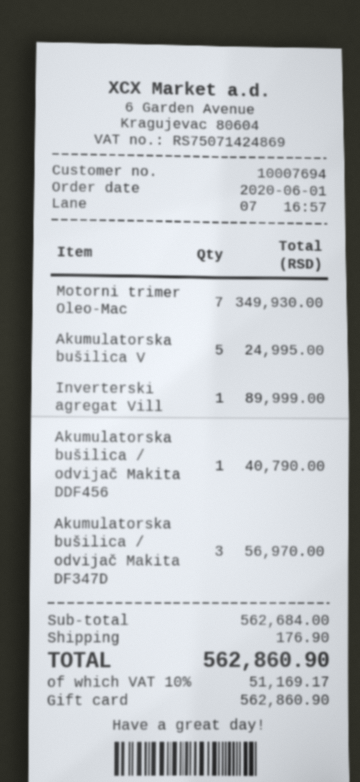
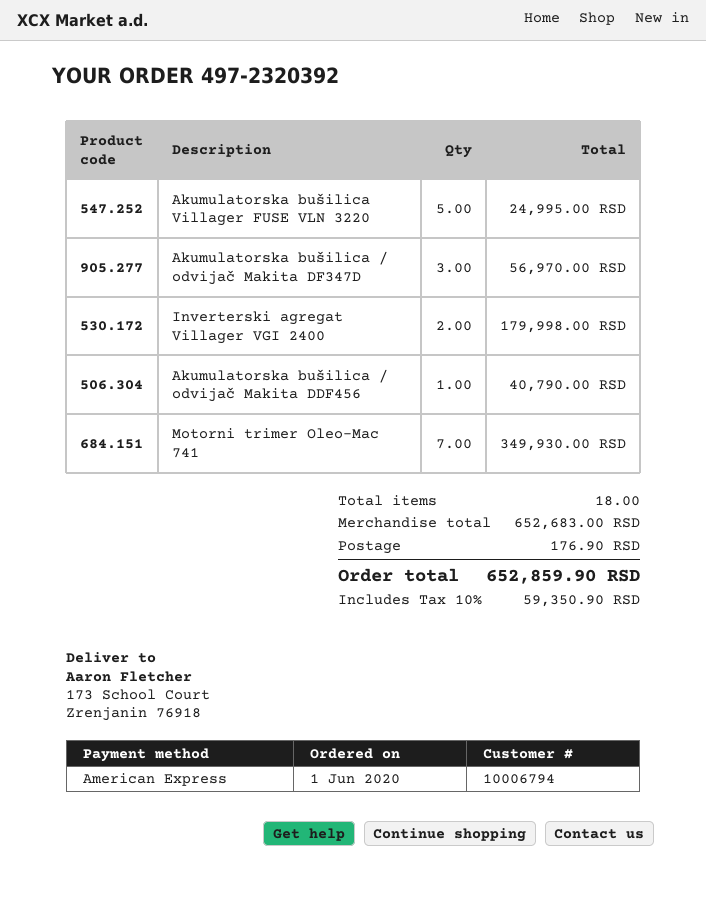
customer number: 10007694 -> 10006794
payment method: gift card -> American Express
Inverterski agregat Vill: 1 for 89999.00 -> 2 for 179998.00
subtotal: 562684.00 -> 652683.00
tax: 10% = 51169.17 -> 10% = 59350.90
total: 562860.90 -> 652859.90

